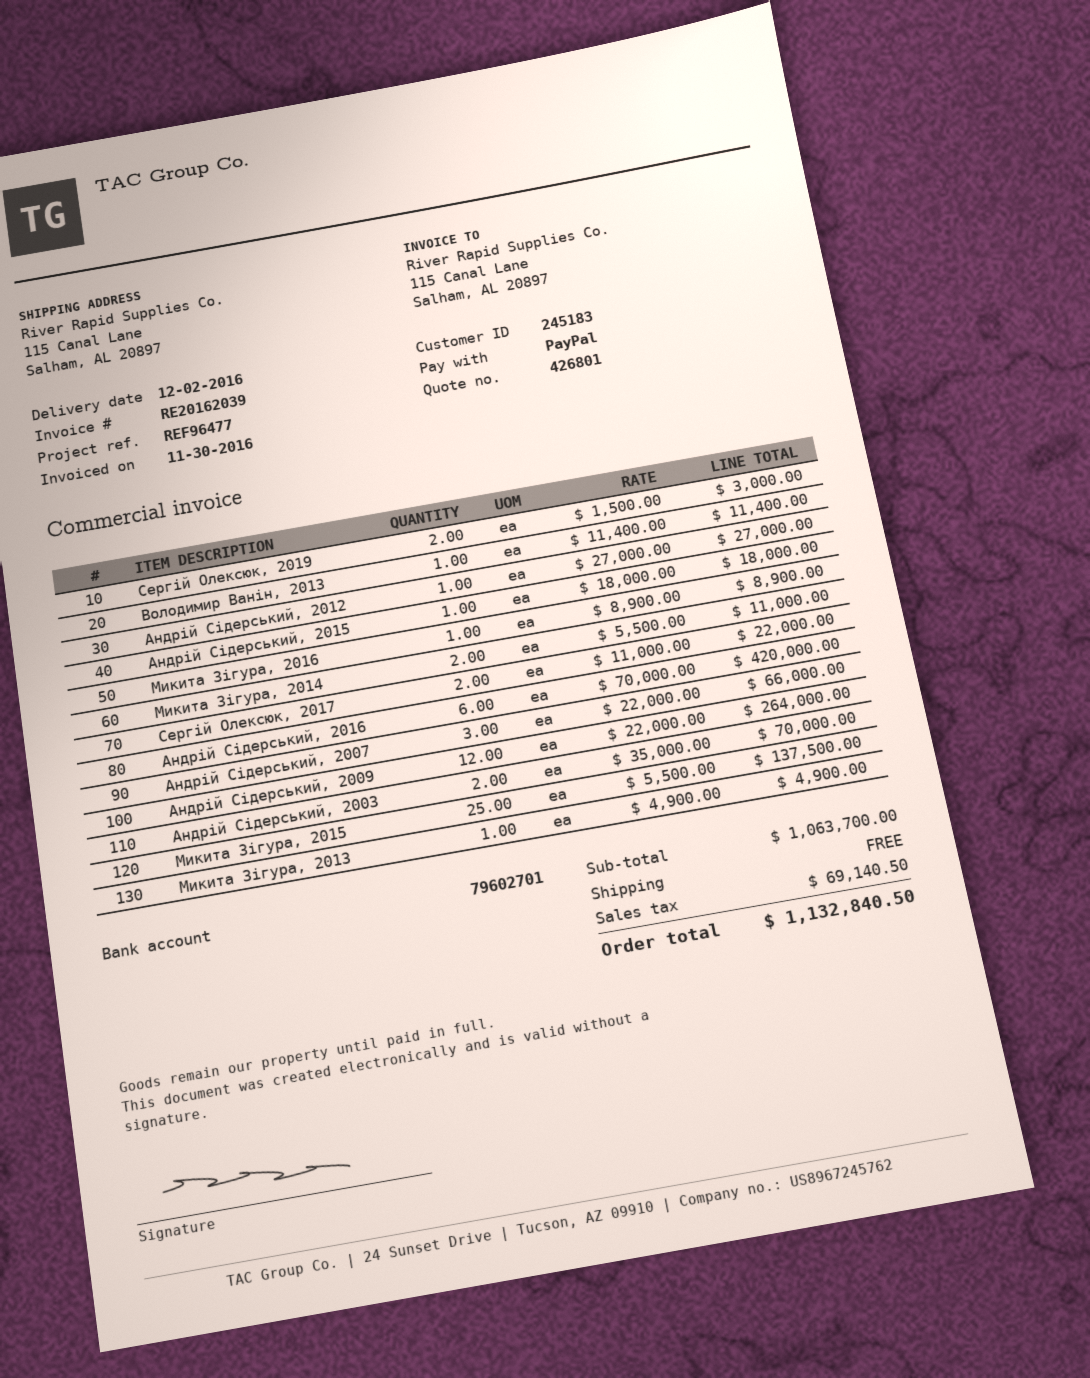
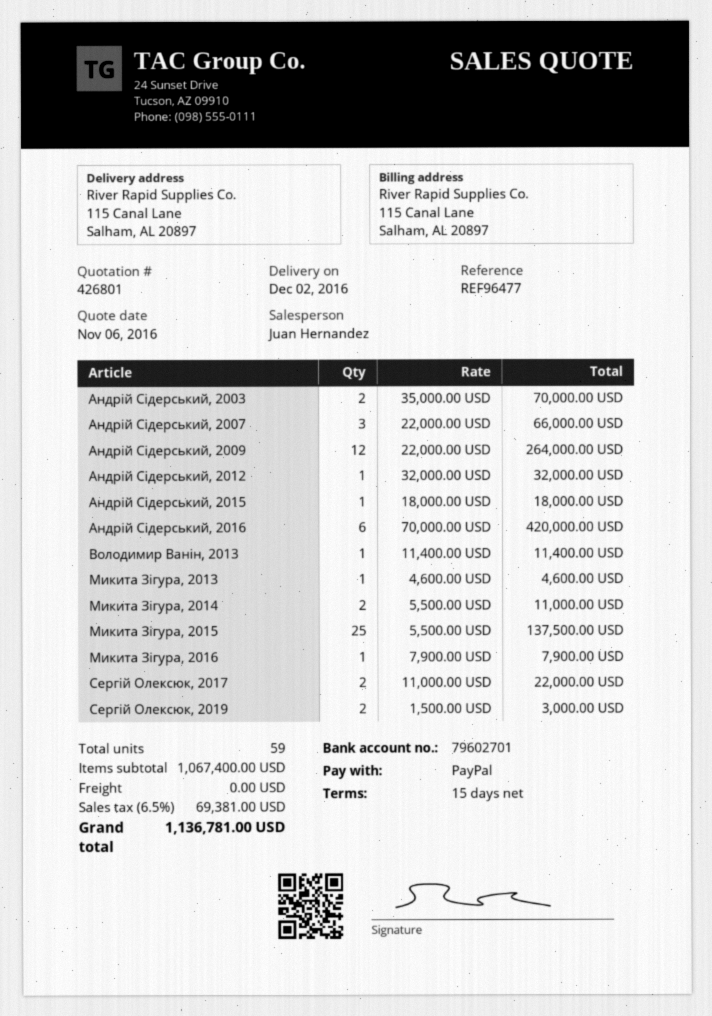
Андрій Сідерський, 2012: 1 x 27000.00 = 27000.00 -> 1 x 32000.00 = 32000.00
Микита Зігура, 2016: 1 x 8900.00 = 8900.00 -> 1 x 7900.00 = 7900.00
Микита Зігура, 2013: 1 x 4900.00 = 4900.00 -> 1 x 4600.00 = 4600.00
subtotal: 1063700.00 -> 1067400.00
tax: 69140.50 -> 69381.00
total: 1132840.50 -> 1136781.00

